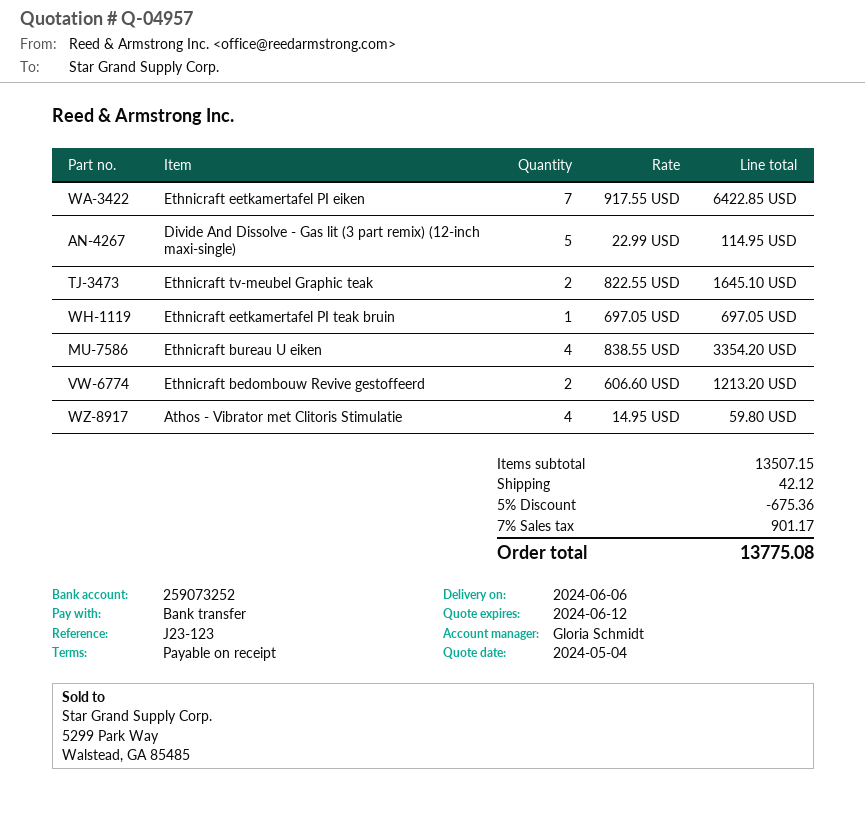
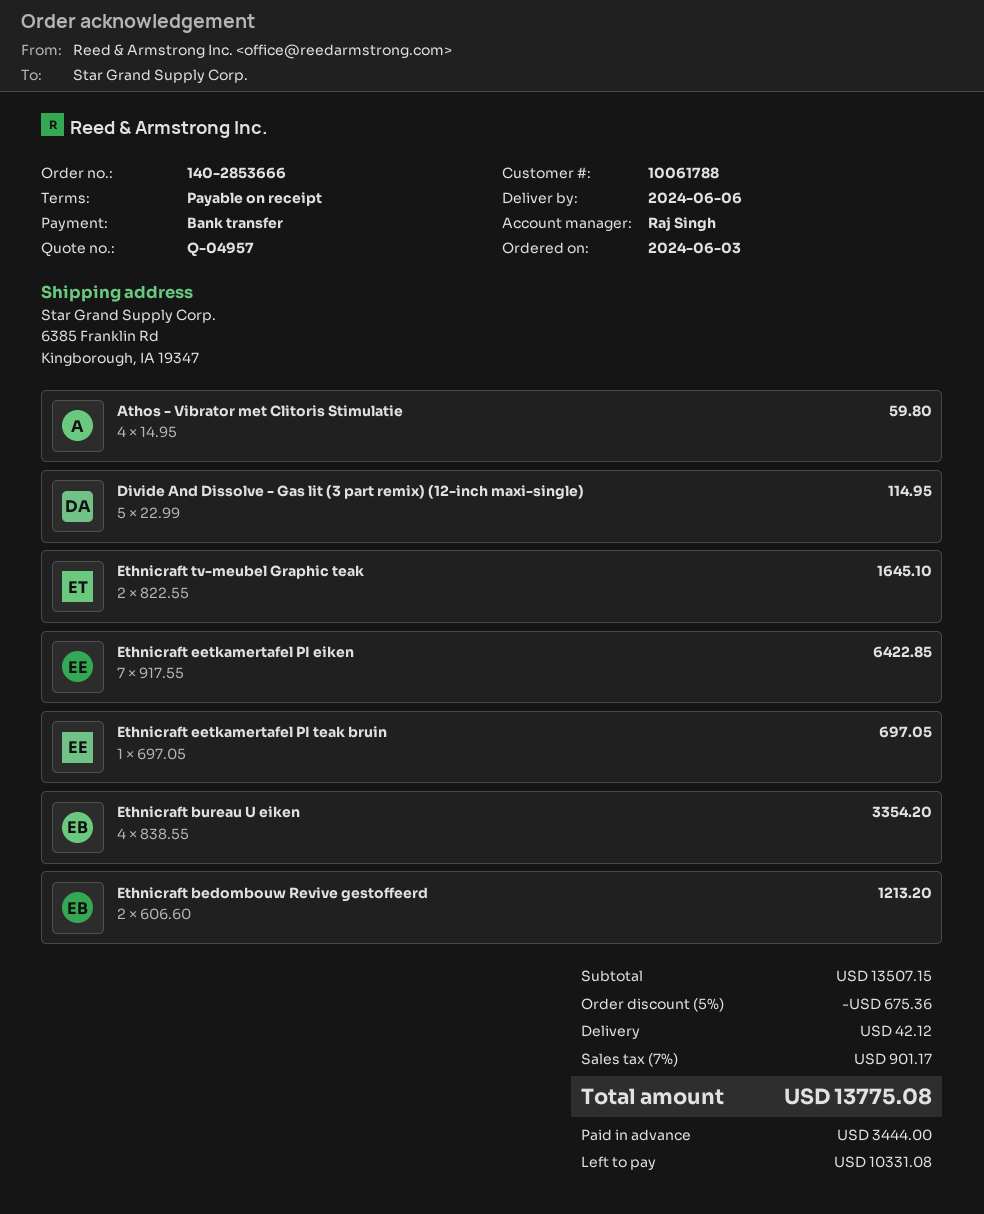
sales rep: Gloria Schmidt -> Raj Singh

